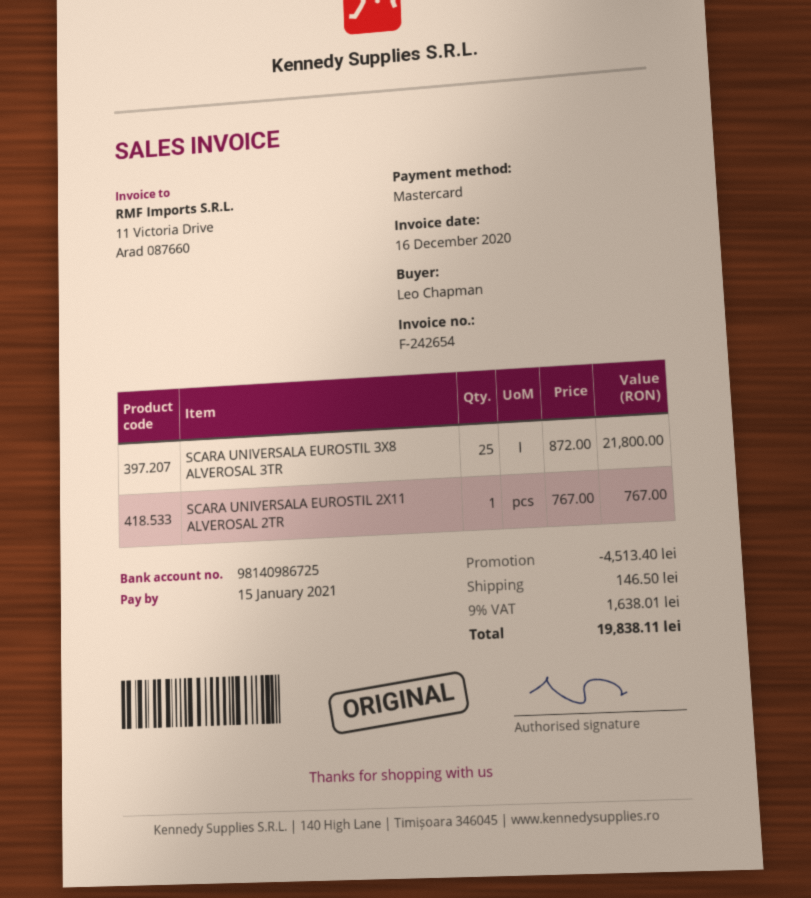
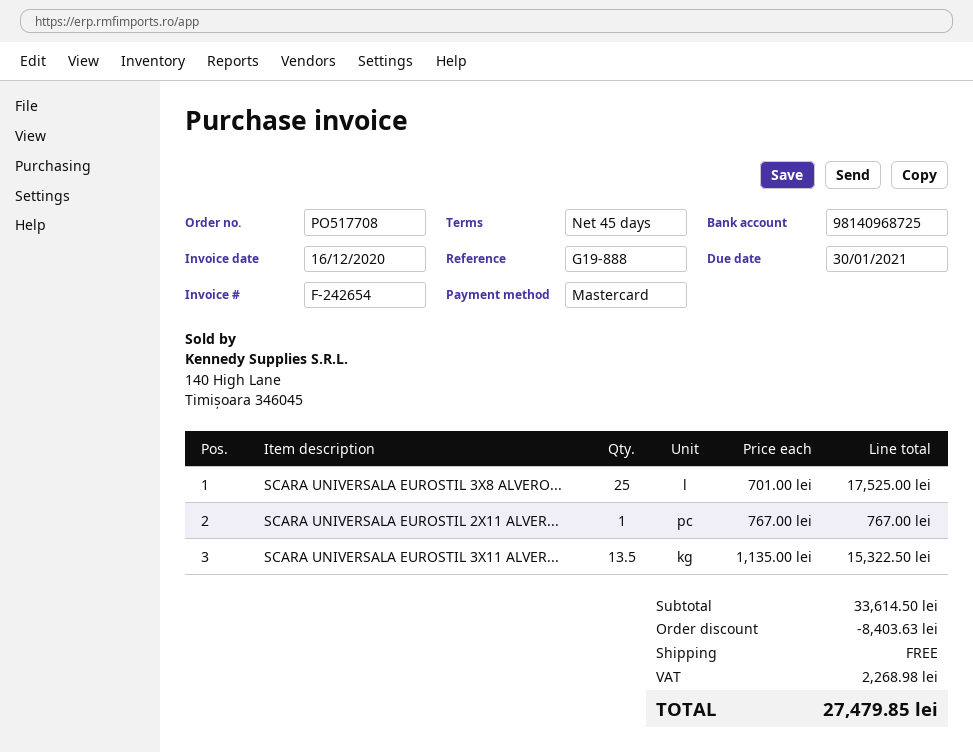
due date: 2021-01-15 -> 2021-01-30
bank account: 98140986725 -> 98140968725
SCARA UNIVERSALA EUROSTIL 3X8 ALVEROSAL 3TR: 25 x 872.00 = 21800.00 -> 25 x 701.00 = 17525.00
SCARA UNIVERSALA EUROSTIL 3X11 ALVER...: none -> 13.5 x 1135.00 = 15322.50
discount: 4513.40 -> 8403.63
shipping: 146.50 -> 0.00
tax: 1638.01 -> 2268.98
total: 19838.11 -> 27479.85

